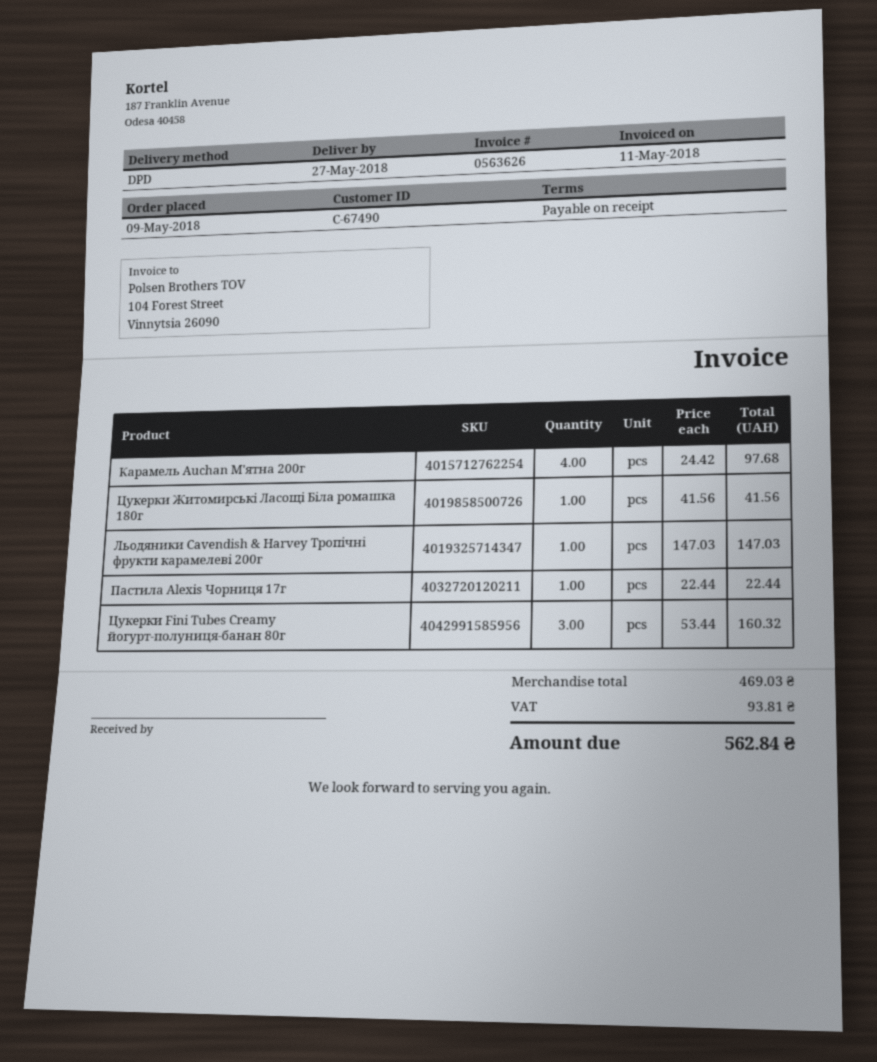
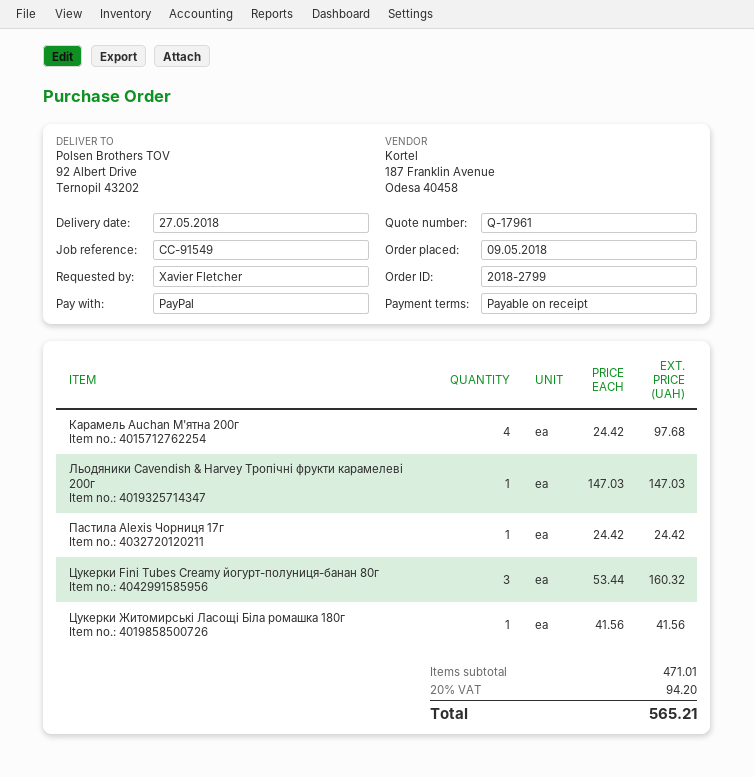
Пастила Alexis Чорниця 17г: 1 x 22.44 = 22.44 -> 1 x 24.42 = 24.42
subtotal: 469.03 -> 471.01
tax: 93.81 -> 94.20
total: 562.84 -> 565.21

